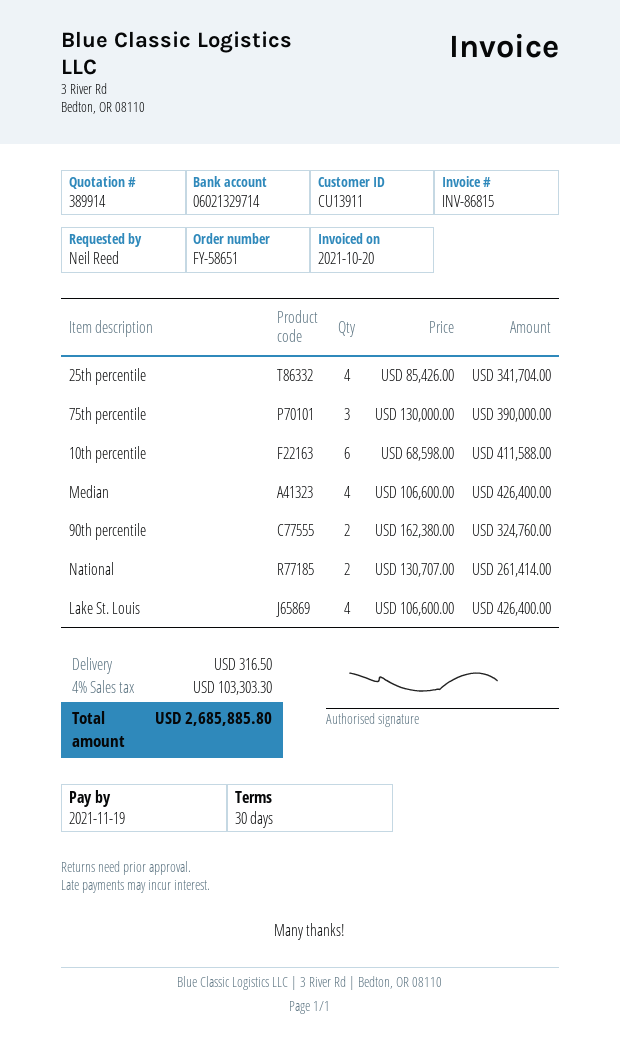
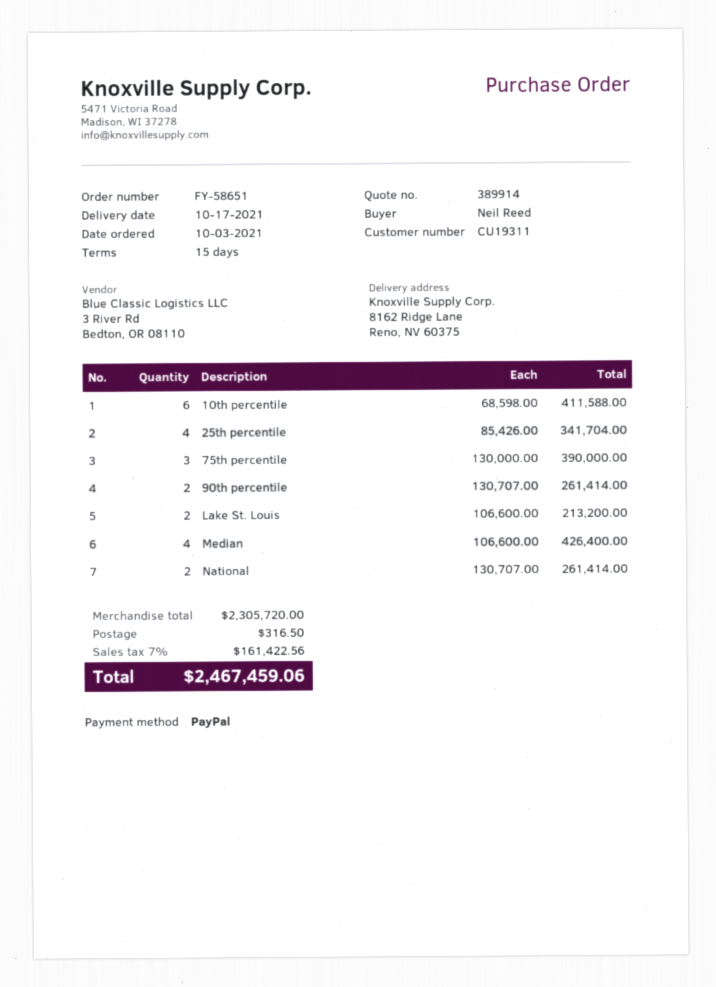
payment terms: 30 days -> 15 days
customer number: CU13911 -> CU19311
90th percentile: 2 x 162380.00 = 324760.00 -> 2 x 130707.00 = 261414.00
Lake St. Louis: 4 x 106600.00 = 426400.00 -> 2 x 106600.00 = 213200.00
tax: 4% = 103303.30 -> 7% = 161422.56
total: 2685885.80 -> 2467459.06

